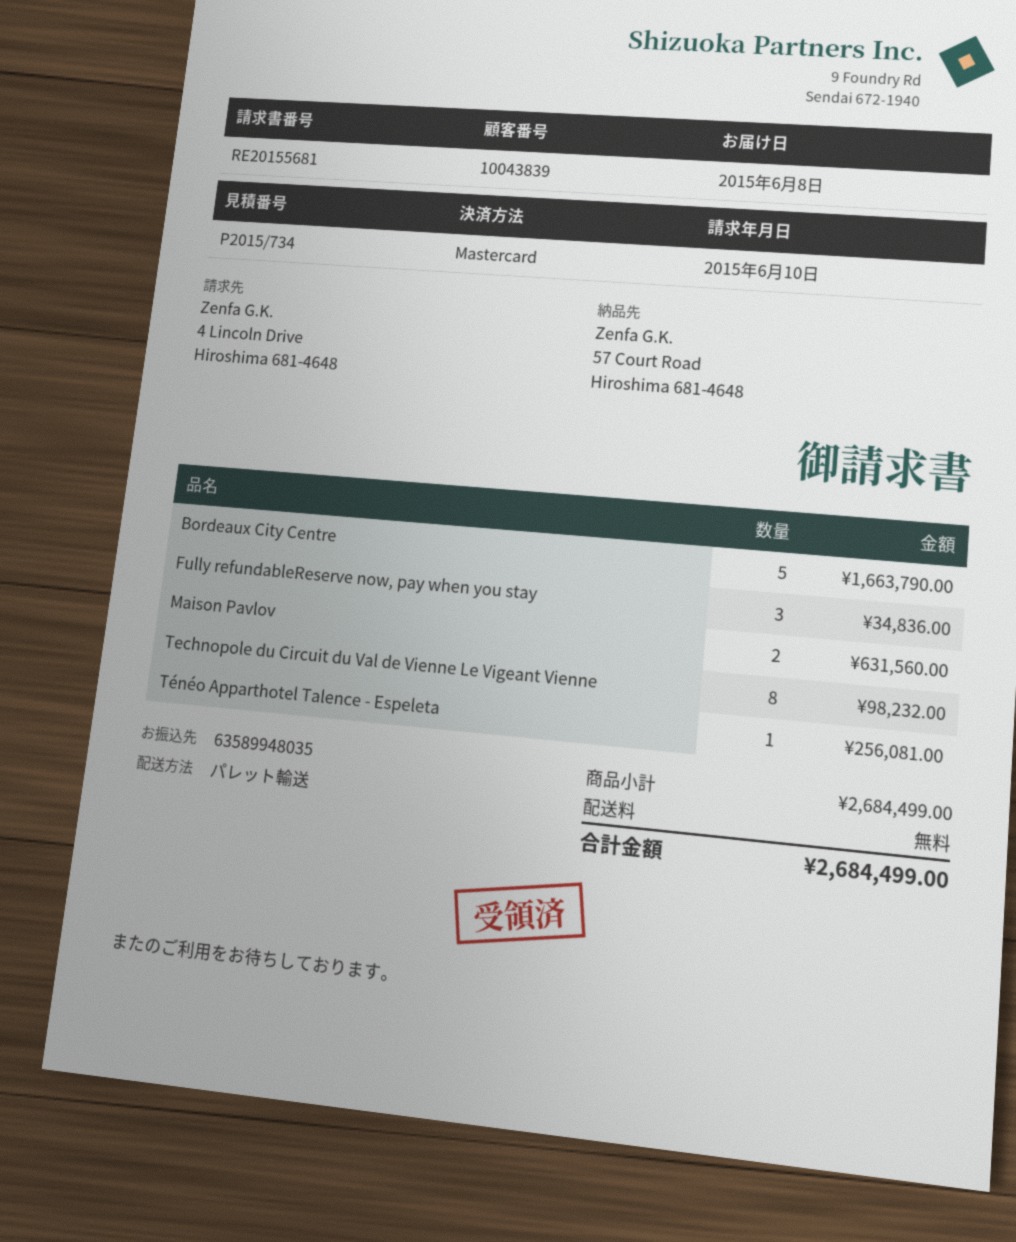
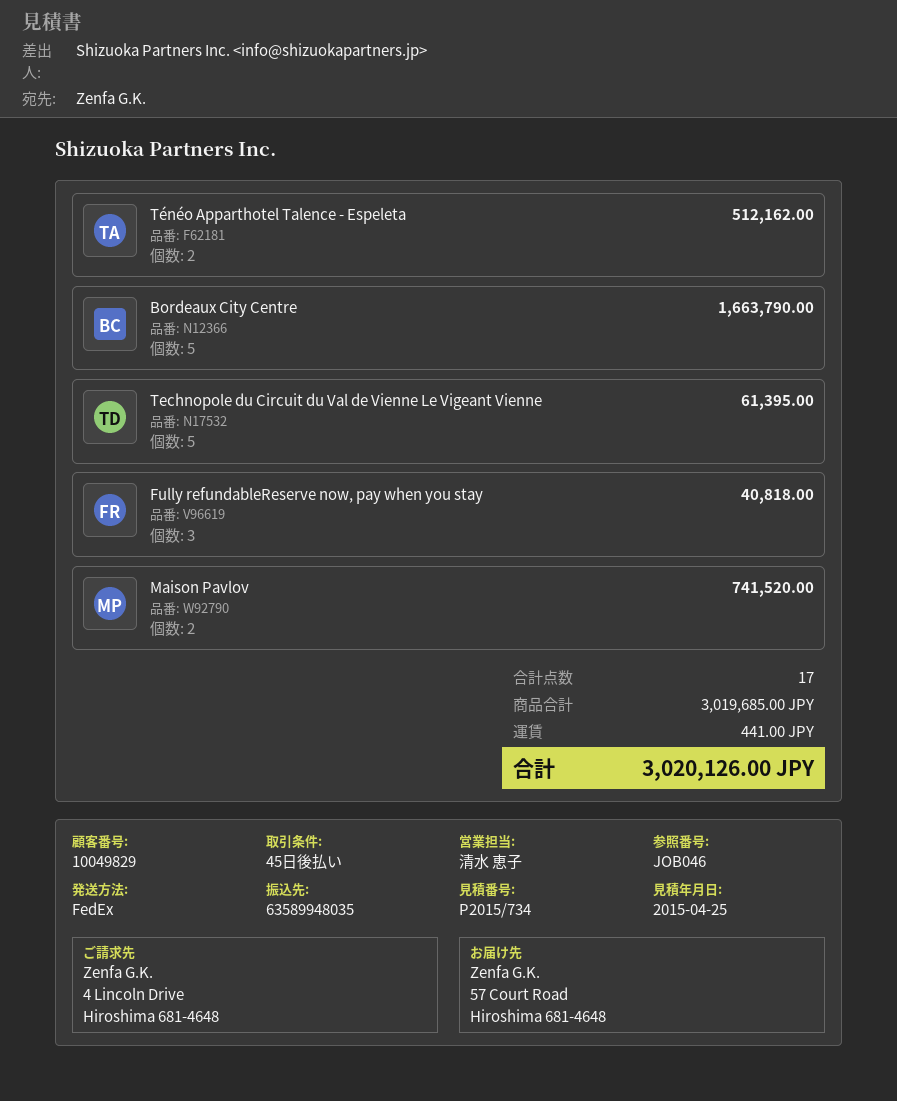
customer number: 10043839 -> 10049829
shipping method: pallet freight -> FedEx
Fully refundableReserve now, pay when you stay: 3 for 34836.00 -> 3 for 40818.00
Maison Pavlov: 2 for 631560.00 -> 2 for 741520.00
Technopole du Circuit du Val de Vienne Le Vigeant Vienne: 8 for 98232.00 -> 5 for 61395.00
Ténéo Apparthotel Talence - Espeleta: 1 for 256081.00 -> 2 for 512162.00
subtotal: 2684499.00 -> 3019685.00
shipping: 0.00 -> 441.00
total: 2684499.00 -> 3020126.00

